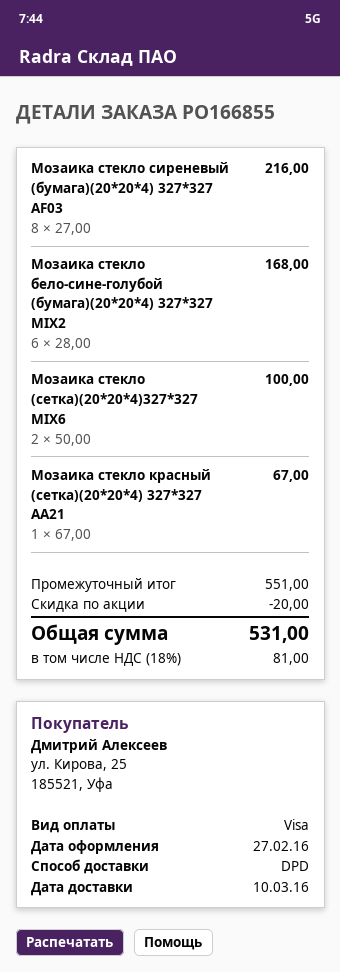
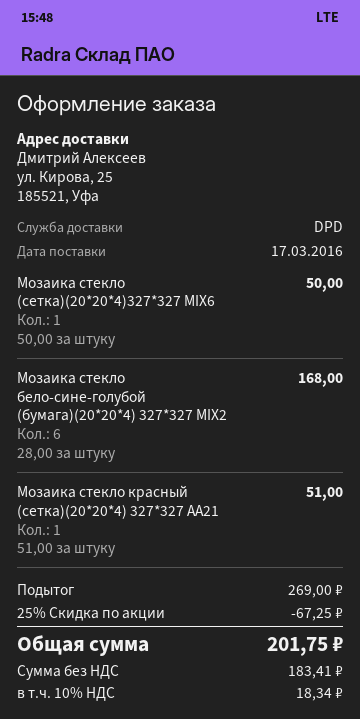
delivery date: 2016-03-10 -> 2016-03-17
Мозаика стекло сиреневый (бумага)(20*20*4) 327*327 AF03: 8 x 27.00 = 216.00 -> none
Мозаика стекло (сетка)(20*20*4)327*327 MIX6: 2 x 50.00 = 100.00 -> 1 x 50.00 = 50.00
Мозаика стекло красный (сетка)(20*20*4) 327*327 AA21: 1 x 67.00 = 67.00 -> 1 x 51.00 = 51.00
subtotal: 551.00 -> 269.00
discount: 20.00 -> 67.25
tax: 18% = 81.00 -> 10% = 18.34
total: 531.00 -> 201.75

